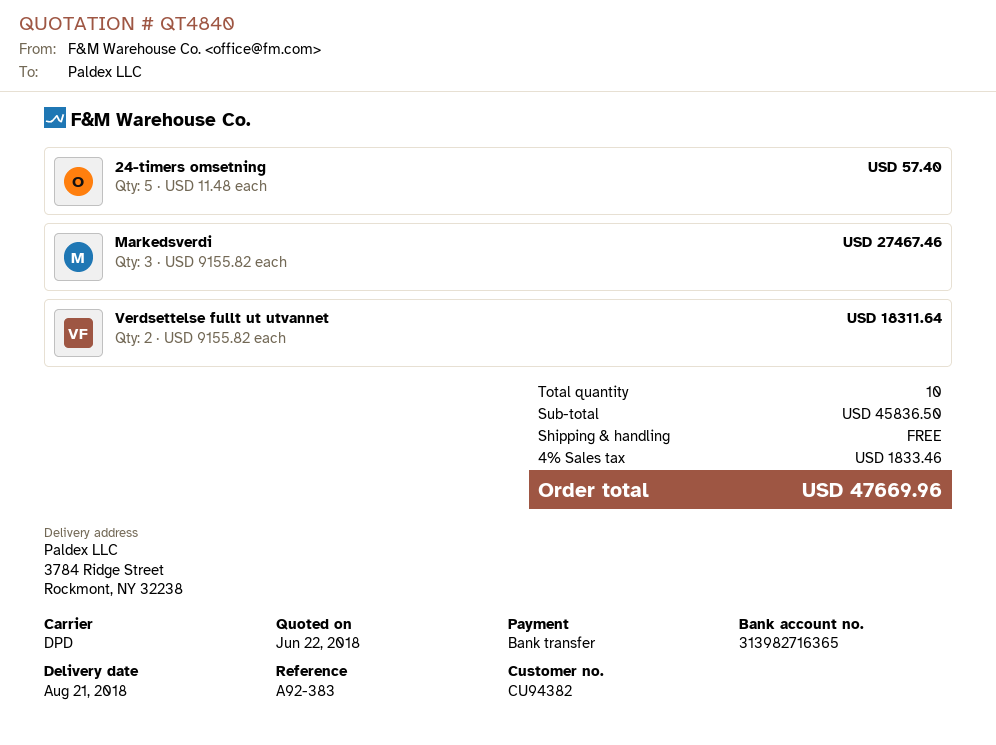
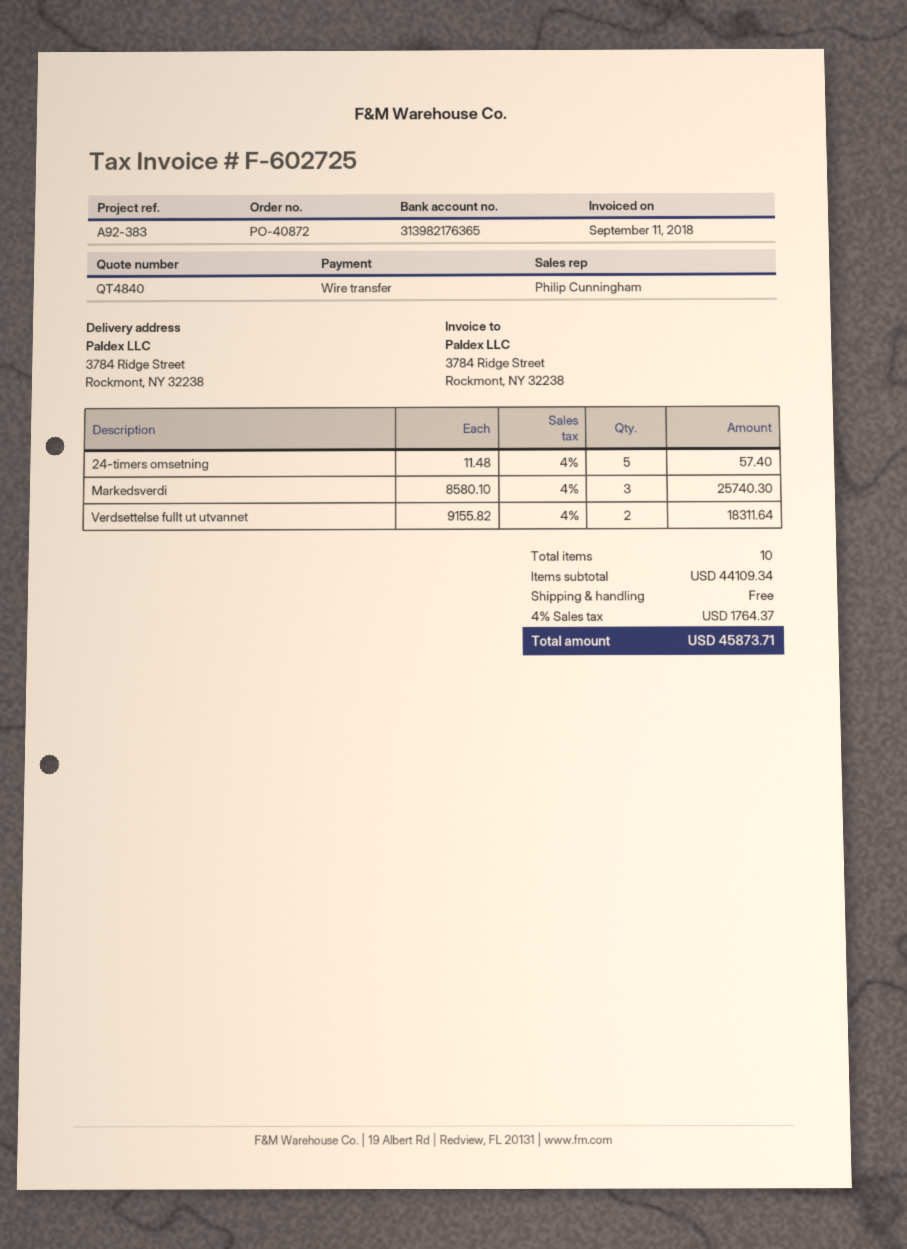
bank account: 313982716365 -> 313982176365
Markedsverdi: 3 x 9155.82 = 27467.46 -> 3 x 8580.10 = 25740.30
subtotal: 45836.50 -> 44109.34
tax: 4% = 1833.46 -> 4% = 1764.37
total: 47669.96 -> 45873.71

